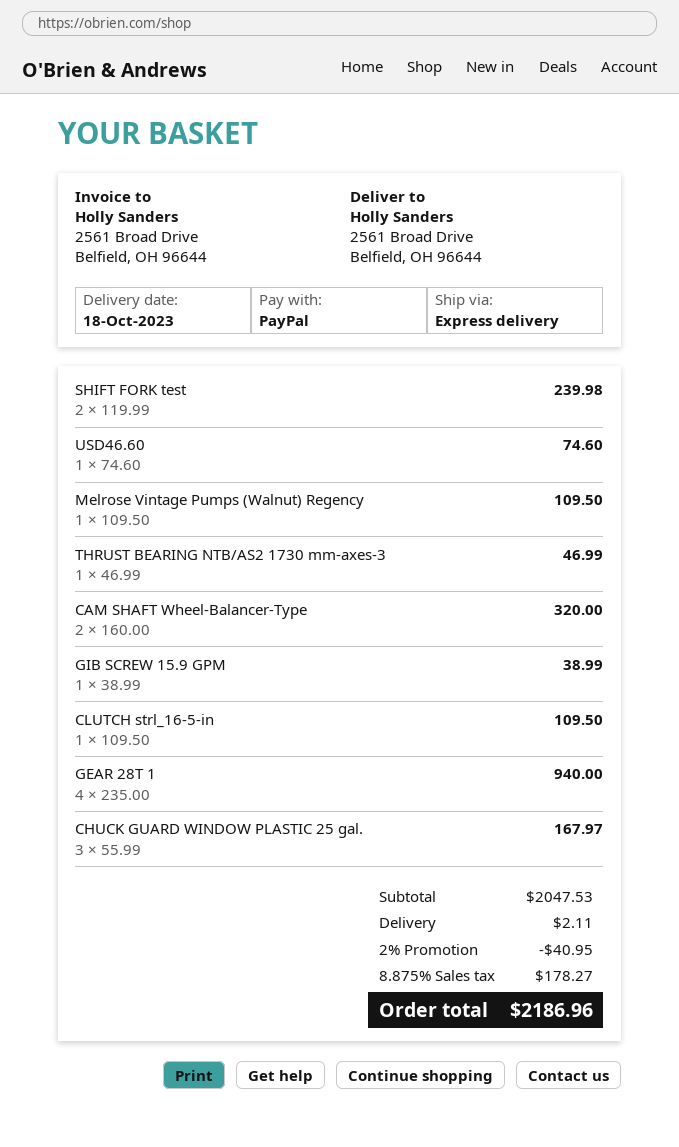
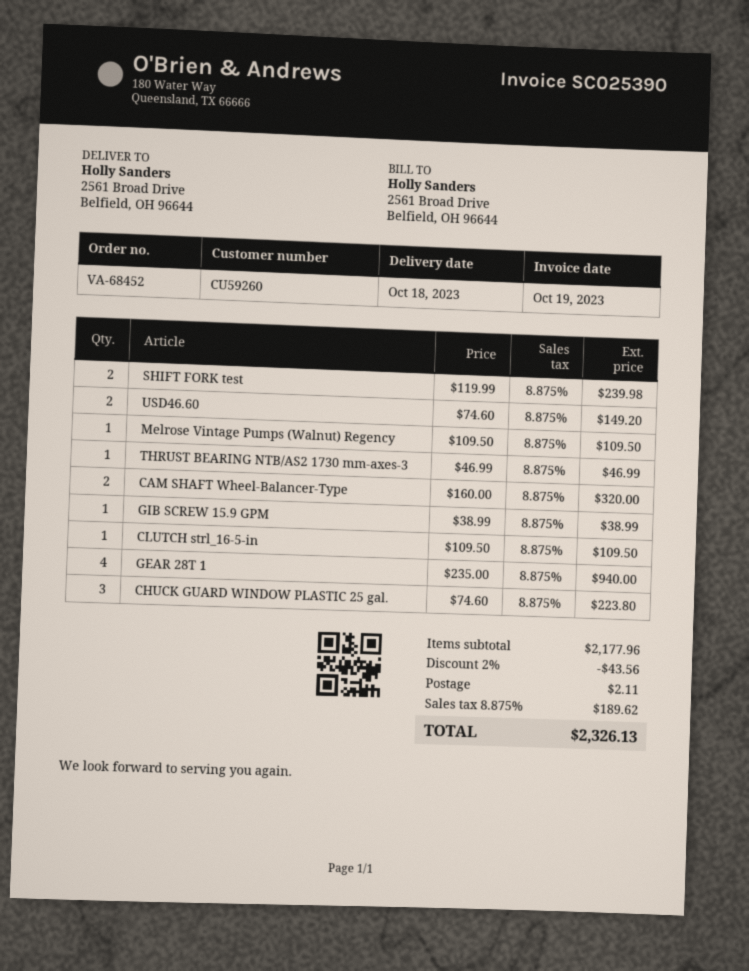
USD46.60: 1 x 74.60 = 74.60 -> 2 x 74.60 = 149.20
CHUCK GUARD WINDOW PLASTIC 25 gal.: 3 x 55.99 = 167.97 -> 3 x 74.60 = 223.80
subtotal: 2047.53 -> 2177.96
discount: 2% = 40.95 -> 2% = 43.56
tax: 8.875% = 178.27 -> 8.875% = 189.62
total: 2186.96 -> 2326.13

